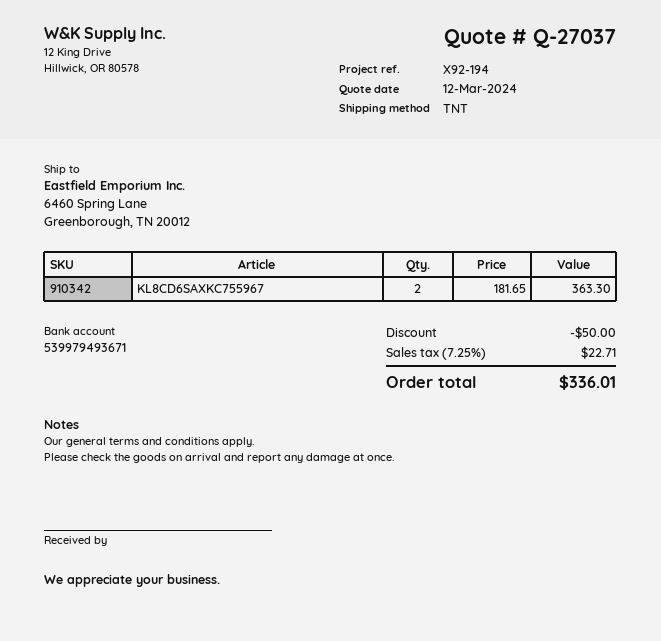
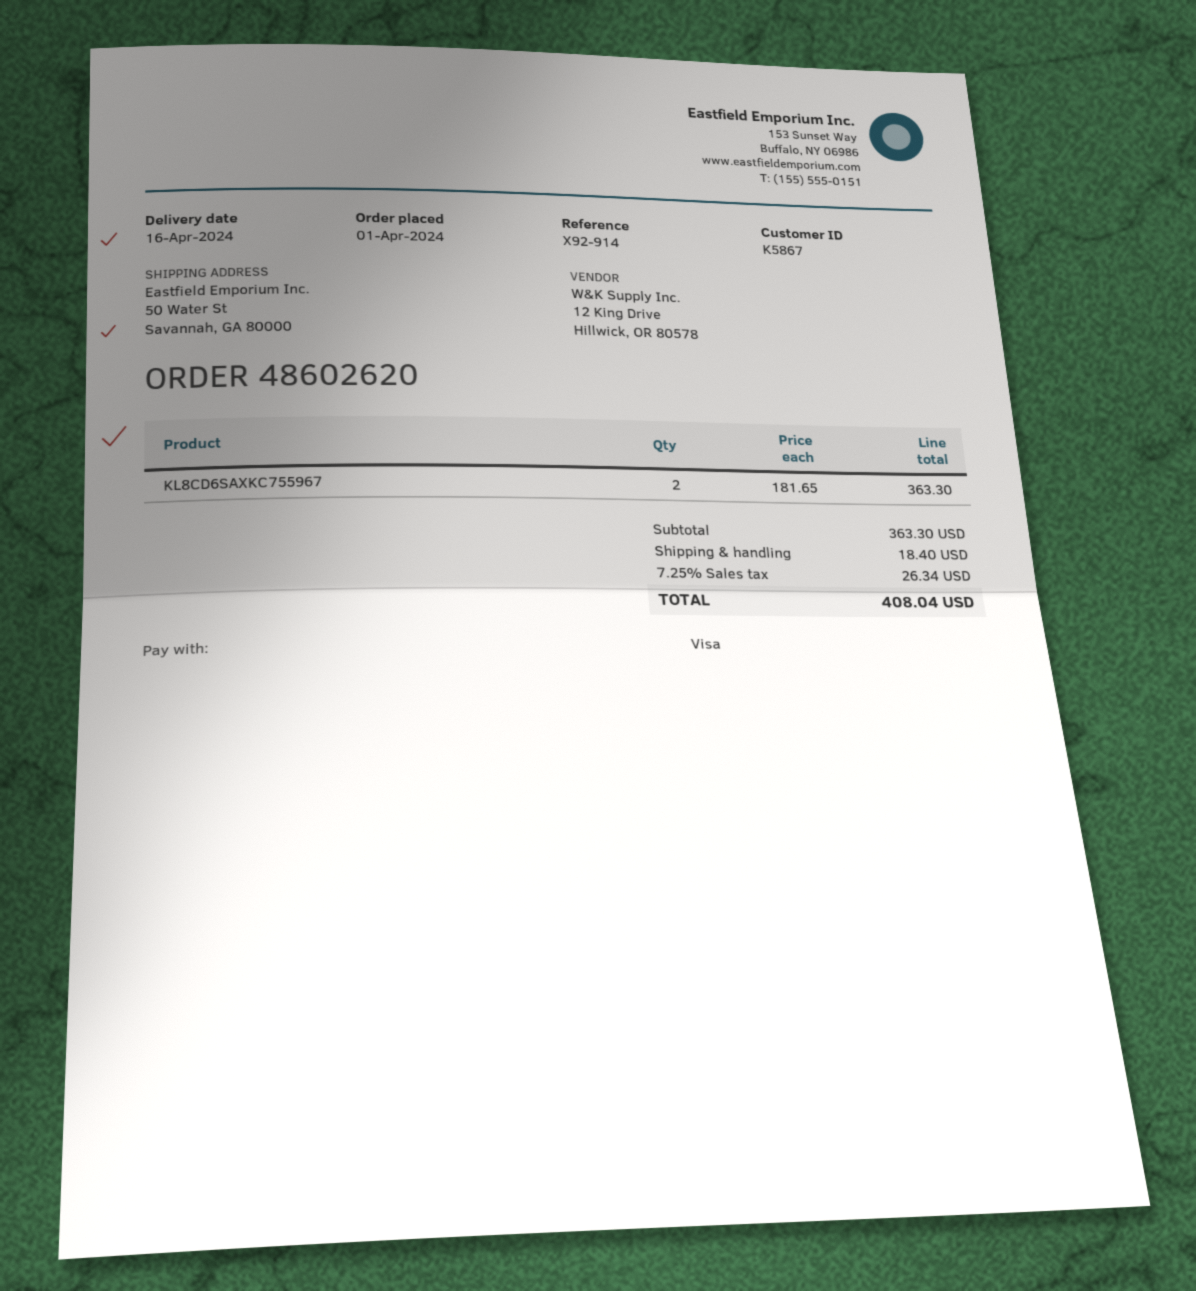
reference: X92-194 -> X92-914
ship to: 6460 Spring Lane, Greenborough, TN 20012 -> 50 Water St, Savannah, GA 80000
discount: 50.00 -> none
shipping: none -> 18.40
tax: 7.25% = 22.71 -> 7.25% = 26.34
total: 336.01 -> 408.04

